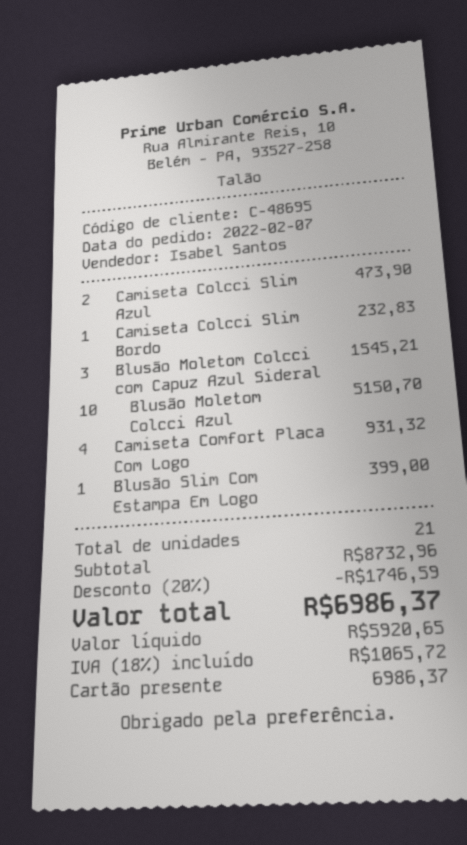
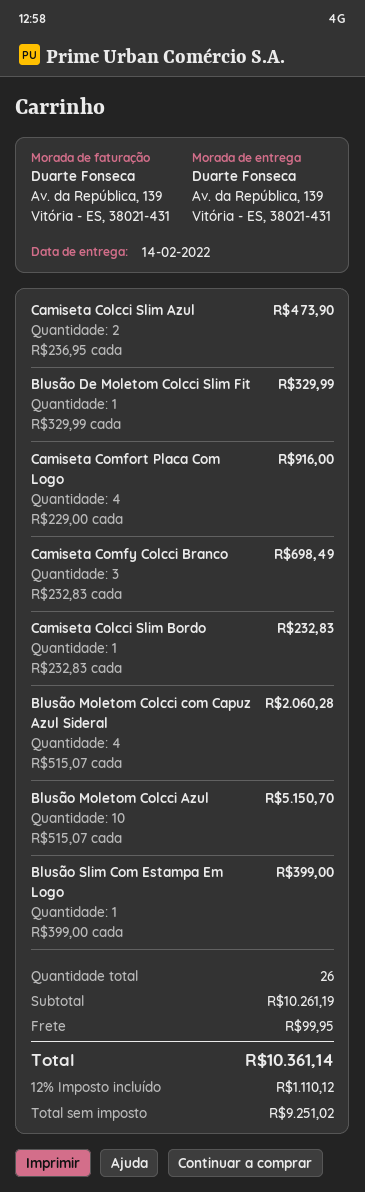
Blusão Moletom Colcci com Capuz Azul Sideral: 3 for 1545.21 -> 4 for 2060.28
Camiseta Comfort Placa Com Logo: 4 for 931.32 -> 4 for 916.00
Blusão De Moletom Colcci Slim Fit: none -> 1 for 329.99
Camiseta Comfy Colcci Branco: none -> 3 for 698.49
total quantity: 21 -> 26
subtotal: 8732.96 -> 10261.19
discount: 20% = 1746.59 -> none
shipping: none -> 99.95
net: 5920.65 -> 9251.02
tax: 18% = 1065.72 -> 12% = 1110.12
total: 6986.37 -> 10361.14

